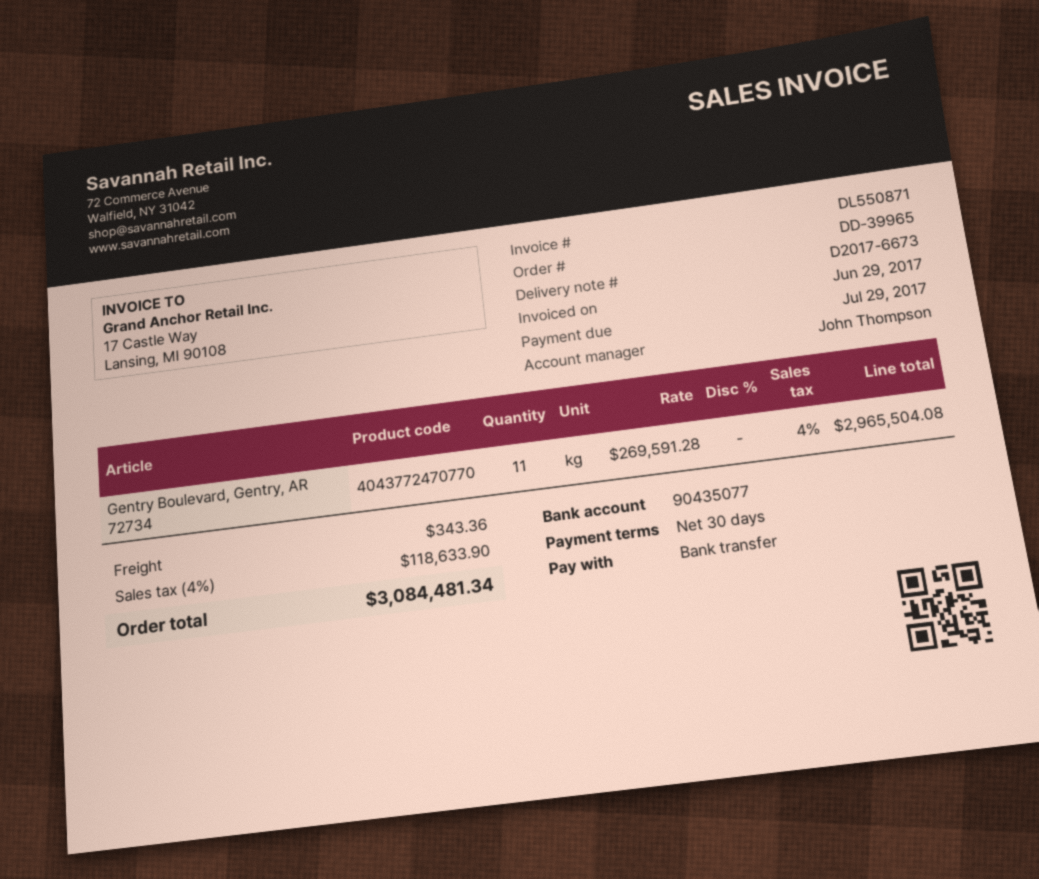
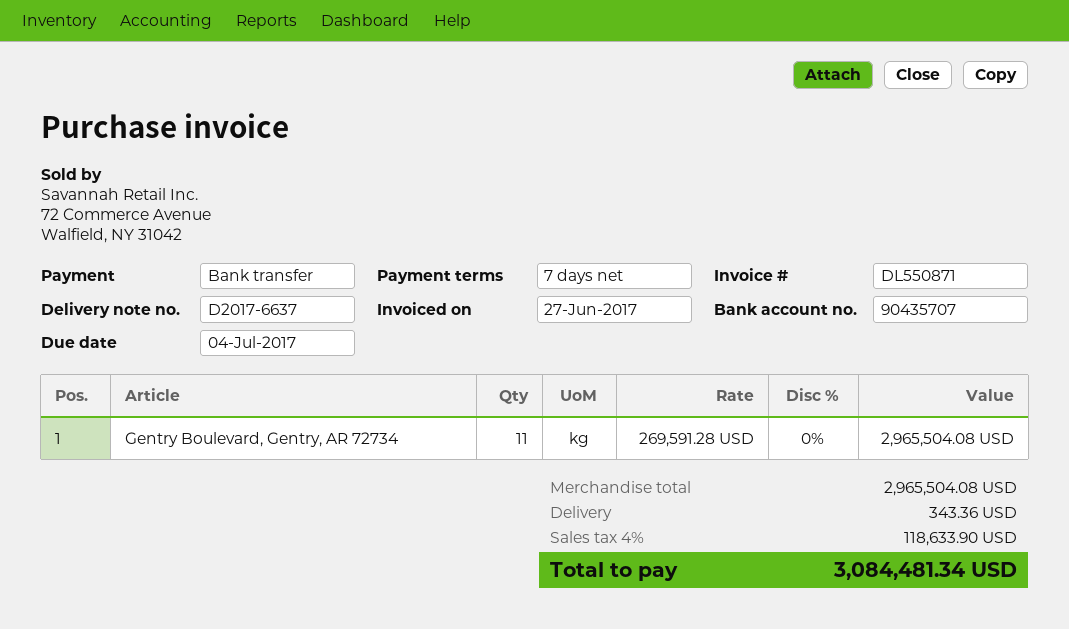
delivery note number: D2017-6673 -> D2017-6637
invoice date: 2017-06-29 -> 2017-06-27
payment terms: 30 days -> 7 days
due date: 2017-07-29 -> 2017-07-04
bank account: 90435077 -> 90435707

